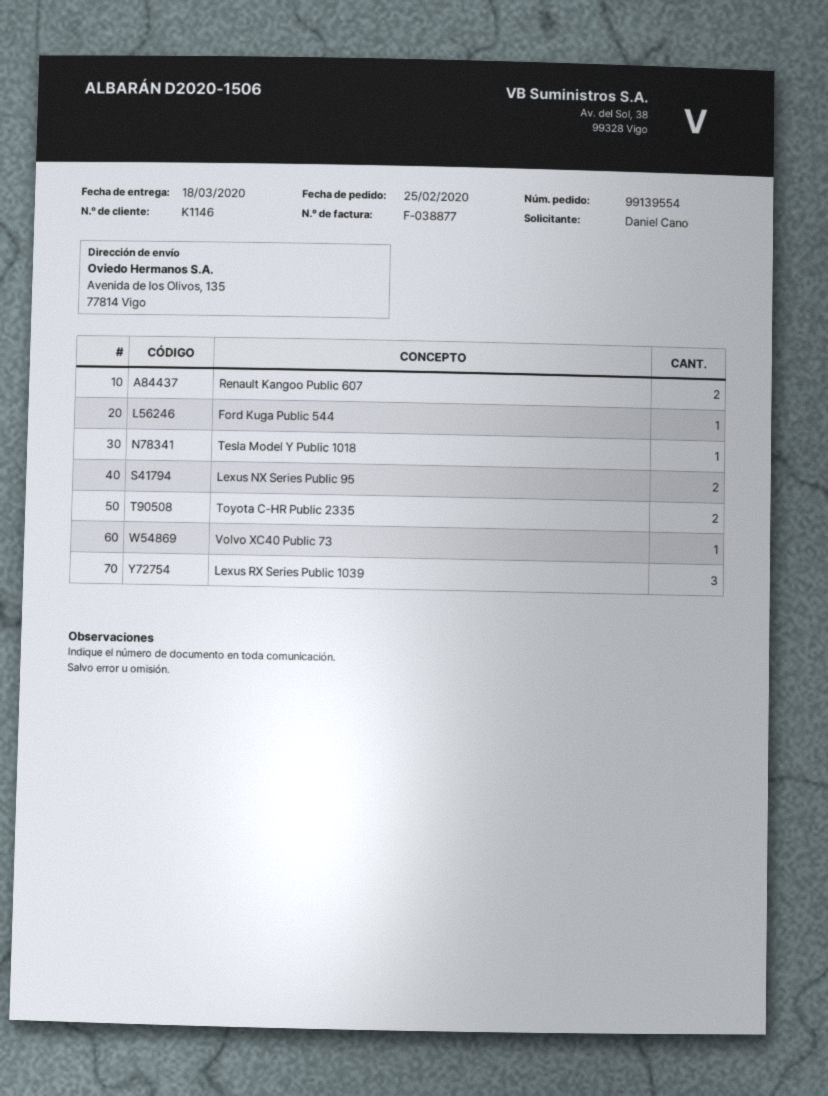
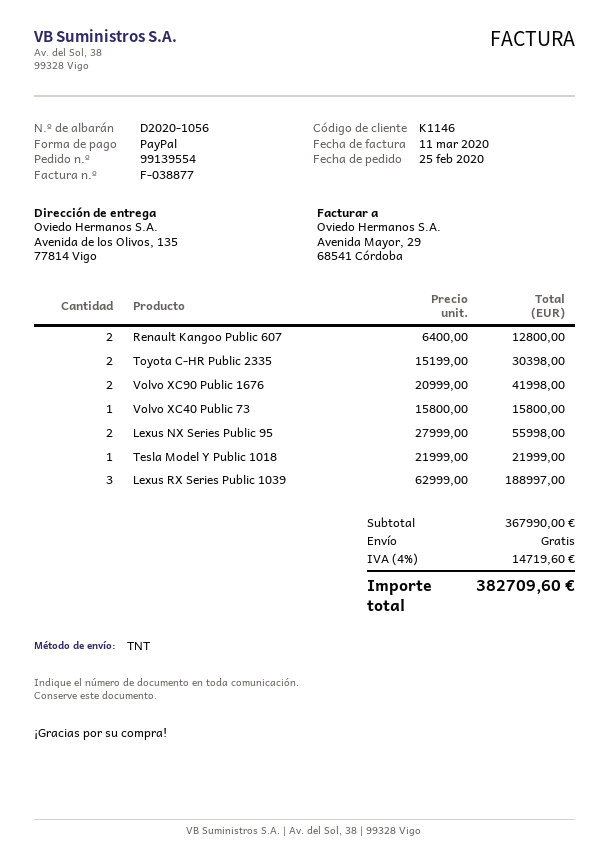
delivery note number: D2020-1506 -> D2020-1056
Ford Kuga Public 544: 1 -> none
Volvo XC90 Public 1676: none -> 2

